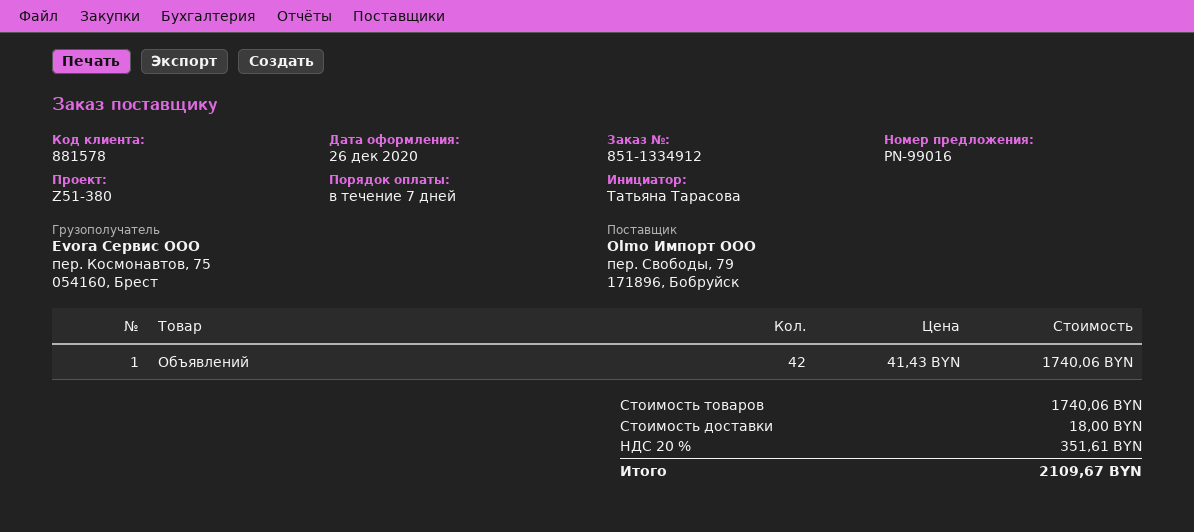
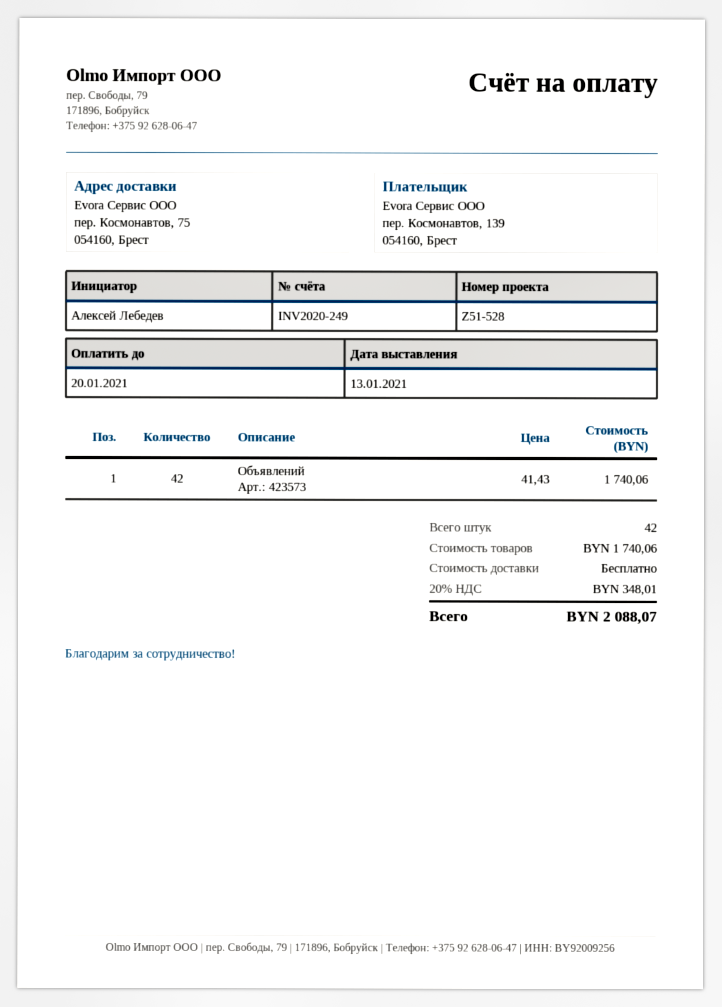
reference: Z51-380 -> Z51-528
ordered by: Татьяна Тарасова -> Алексей Лебедев
shipping: 18.00 -> 0.00
tax: 20% = 351.61 -> 20% = 348.01
total: 2109.67 -> 2088.07

